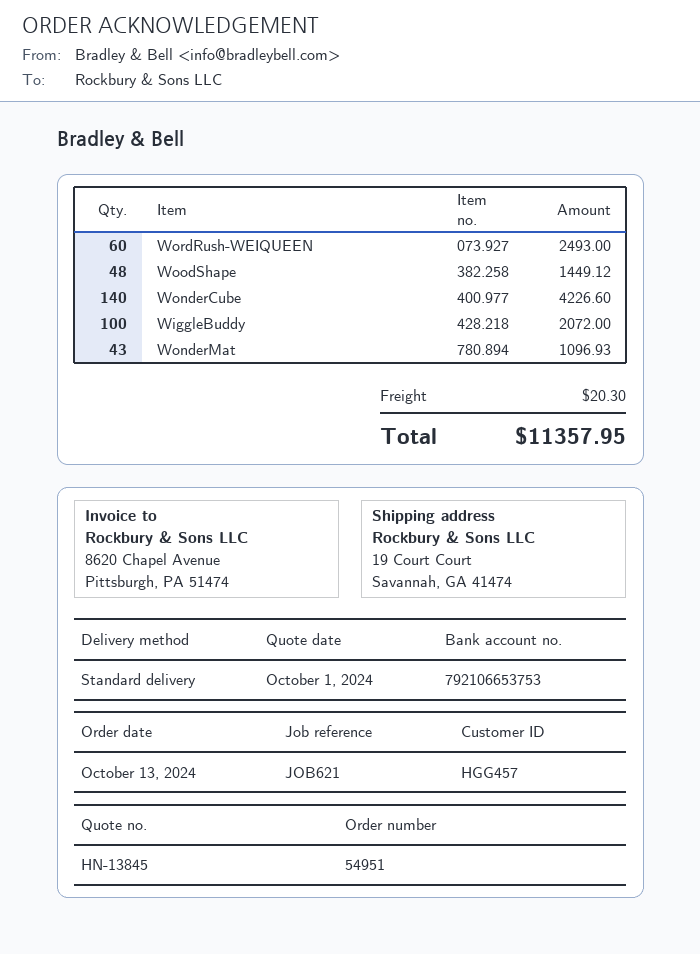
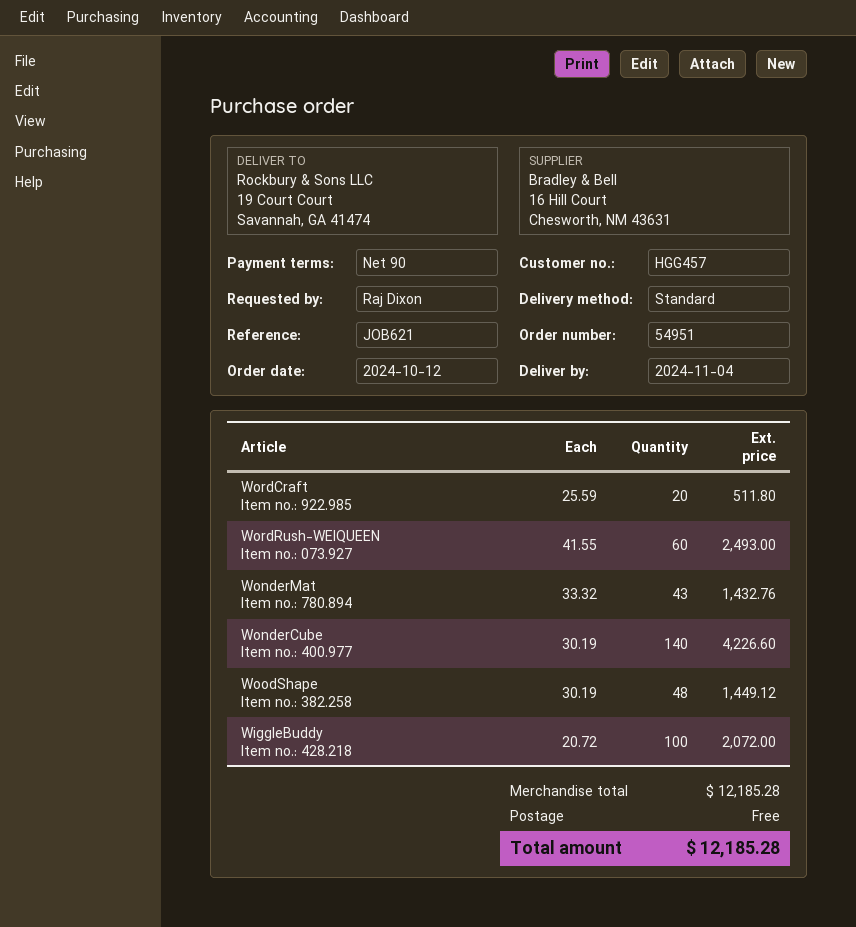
order date: 2024-10-13 -> 2024-10-12
WonderMat: 43 for 1096.93 -> 43 for 1432.76
WordCraft: none -> 20 for 511.80
shipping: 20.30 -> 0.00
total: 11357.95 -> 12185.28

